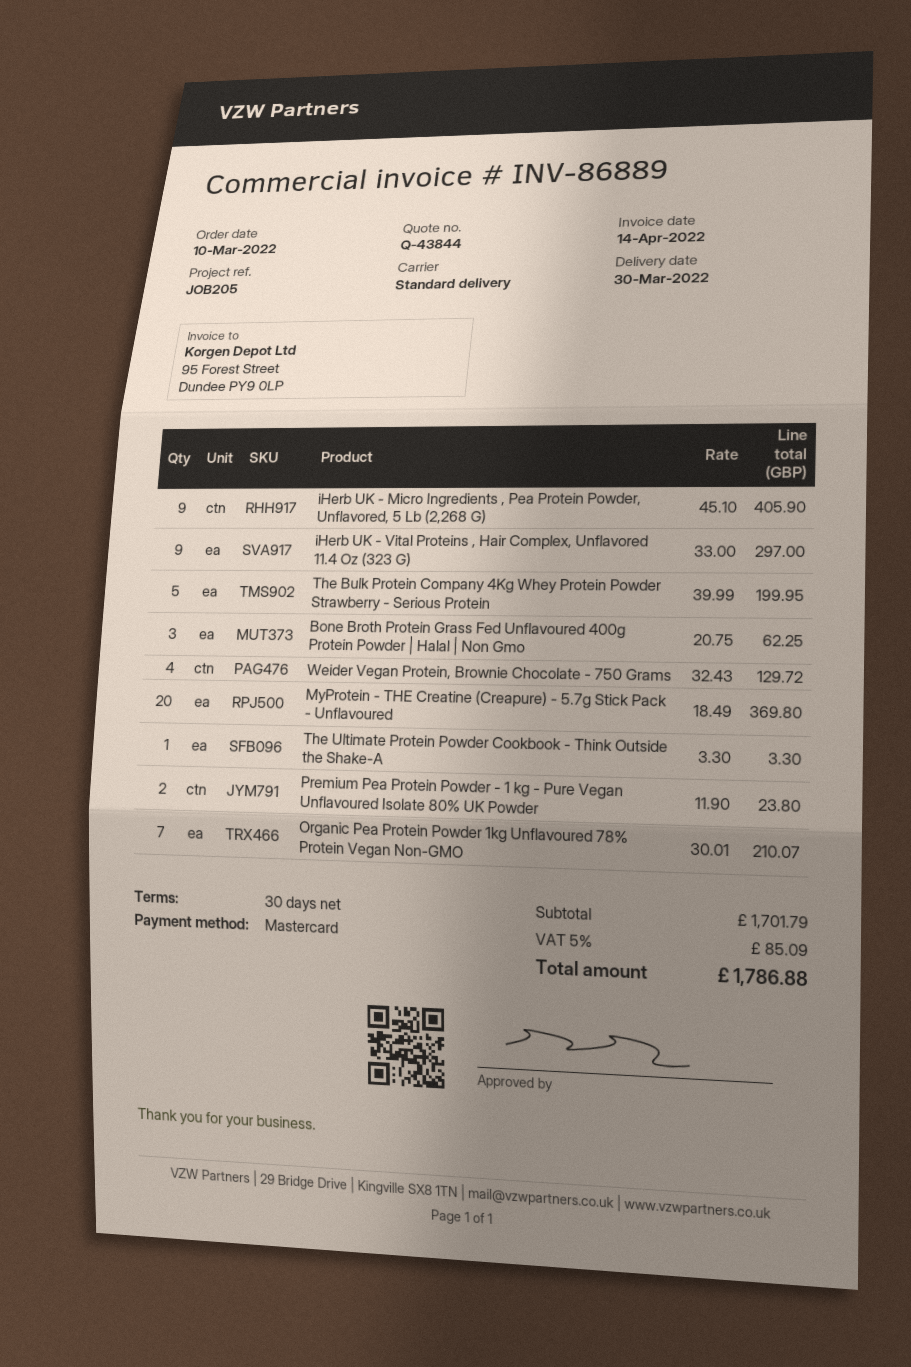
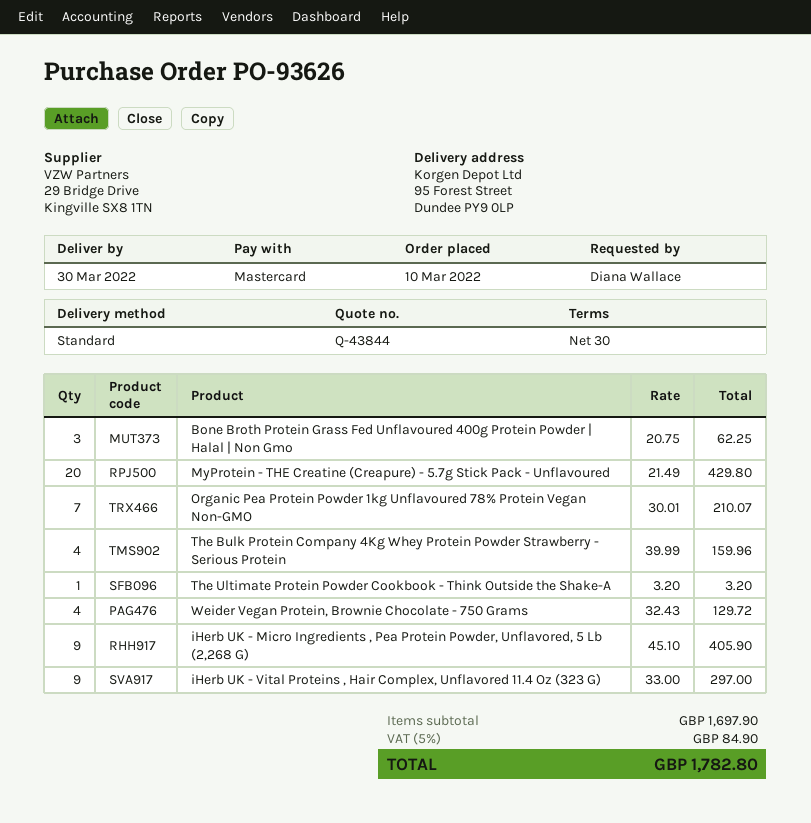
The Bulk Protein Company 4Kg Whey Protein Powder Strawberry - Serious Protein: 5 x 39.99 = 199.95 -> 4 x 39.99 = 159.96
MyProtein - THE Creatine (Creapure) - 5.7g Stick Pack - Unflavoured: 20 x 18.49 = 369.80 -> 20 x 21.49 = 429.80
The Ultimate Protein Powder Cookbook - Think Outside the Shake-A: 1 x 3.30 = 3.30 -> 1 x 3.20 = 3.20
Premium Pea Protein Powder - 1 kg - Pure Vegan Unflavoured Isolate 80% UK Powder: 2 x 11.90 = 23.80 -> none
subtotal: 1701.79 -> 1697.90
tax: 5% = 85.09 -> 5% = 84.90
total: 1786.88 -> 1782.80

